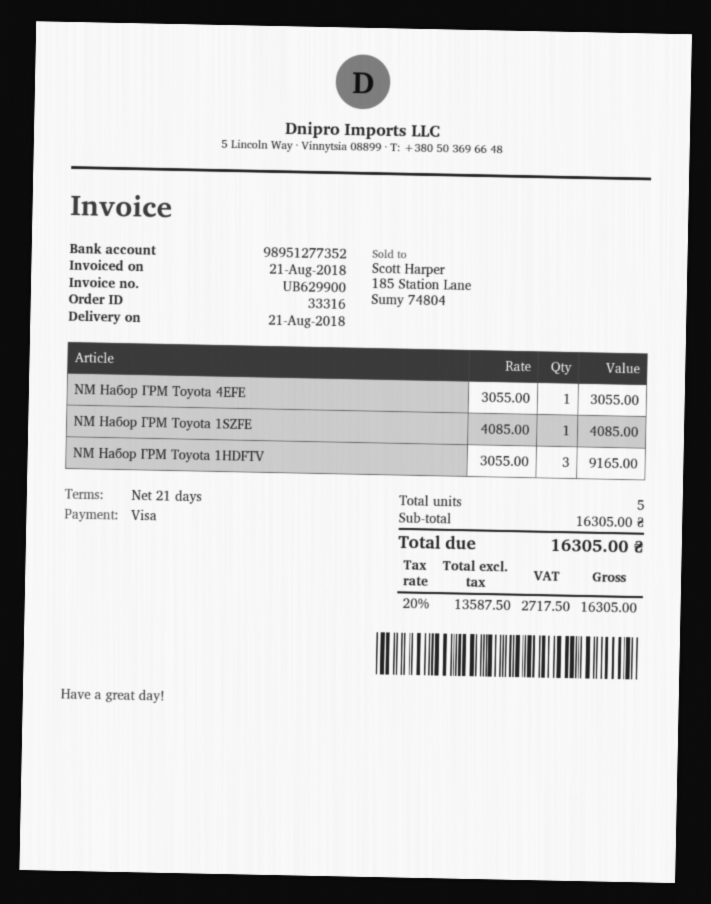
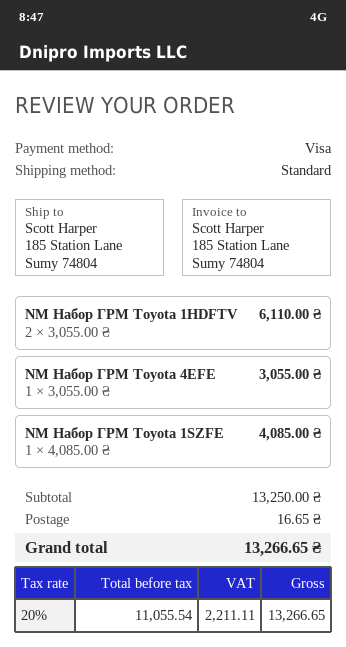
NM Набор ГРМ Toyota 1HDFTV: 3 x 3055.00 = 9165.00 -> 2 x 3055.00 = 6110.00
subtotal: 16305.00 -> 13250.00
shipping: none -> 16.65
net: 13587.50 -> 11055.54
tax: 20% = 2717.50 -> 20% = 2211.11
total: 16305.00 -> 13266.65

